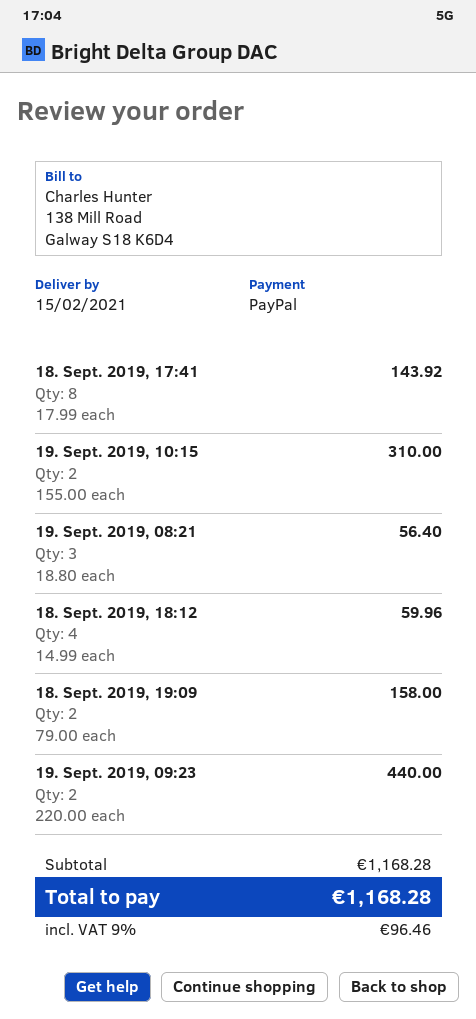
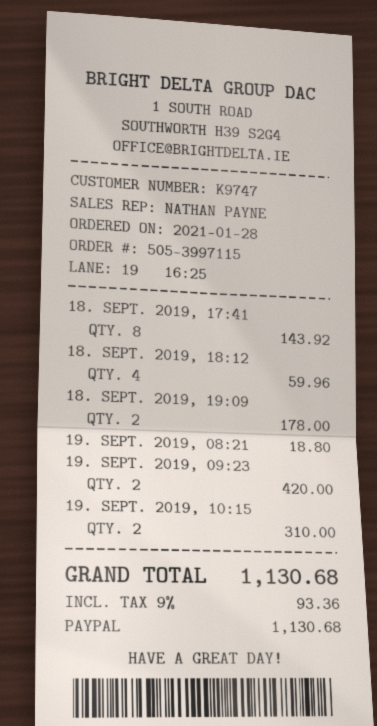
19. Sept. 2019, 08:21: 3 for 56.40 -> 1 for 18.80
18. Sept. 2019, 19:09: 2 for 158.00 -> 2 for 178.00
19. Sept. 2019, 09:23: 2 for 440.00 -> 2 for 420.00
tax: 9% = 96.46 -> 9% = 93.36
total: 1168.28 -> 1130.68

